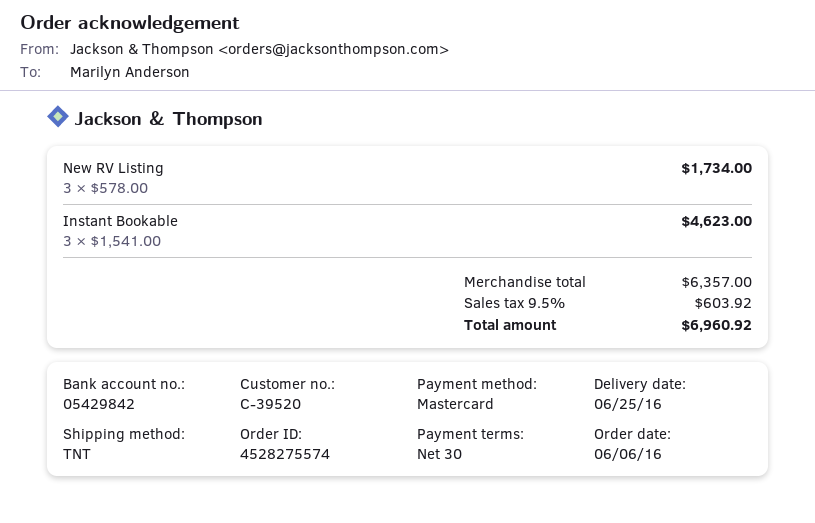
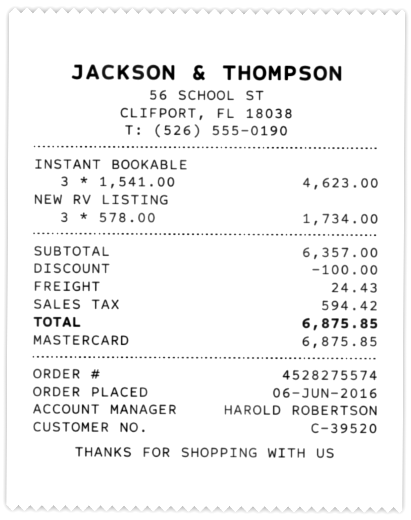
discount: none -> 100.00
shipping: none -> 24.43
tax: 603.92 -> 594.42
total: 6960.92 -> 6875.85

